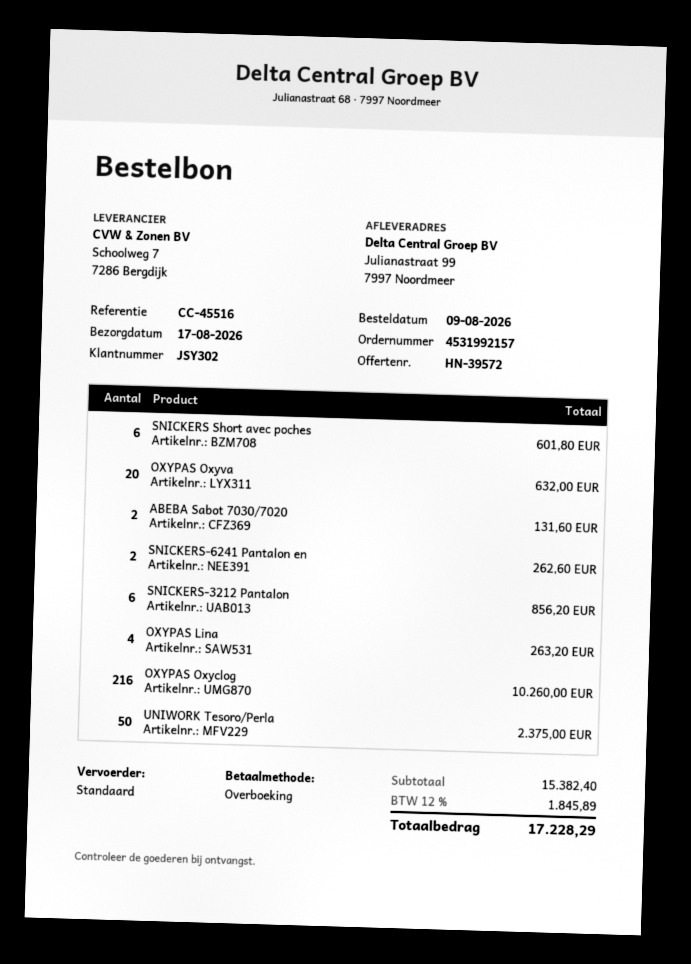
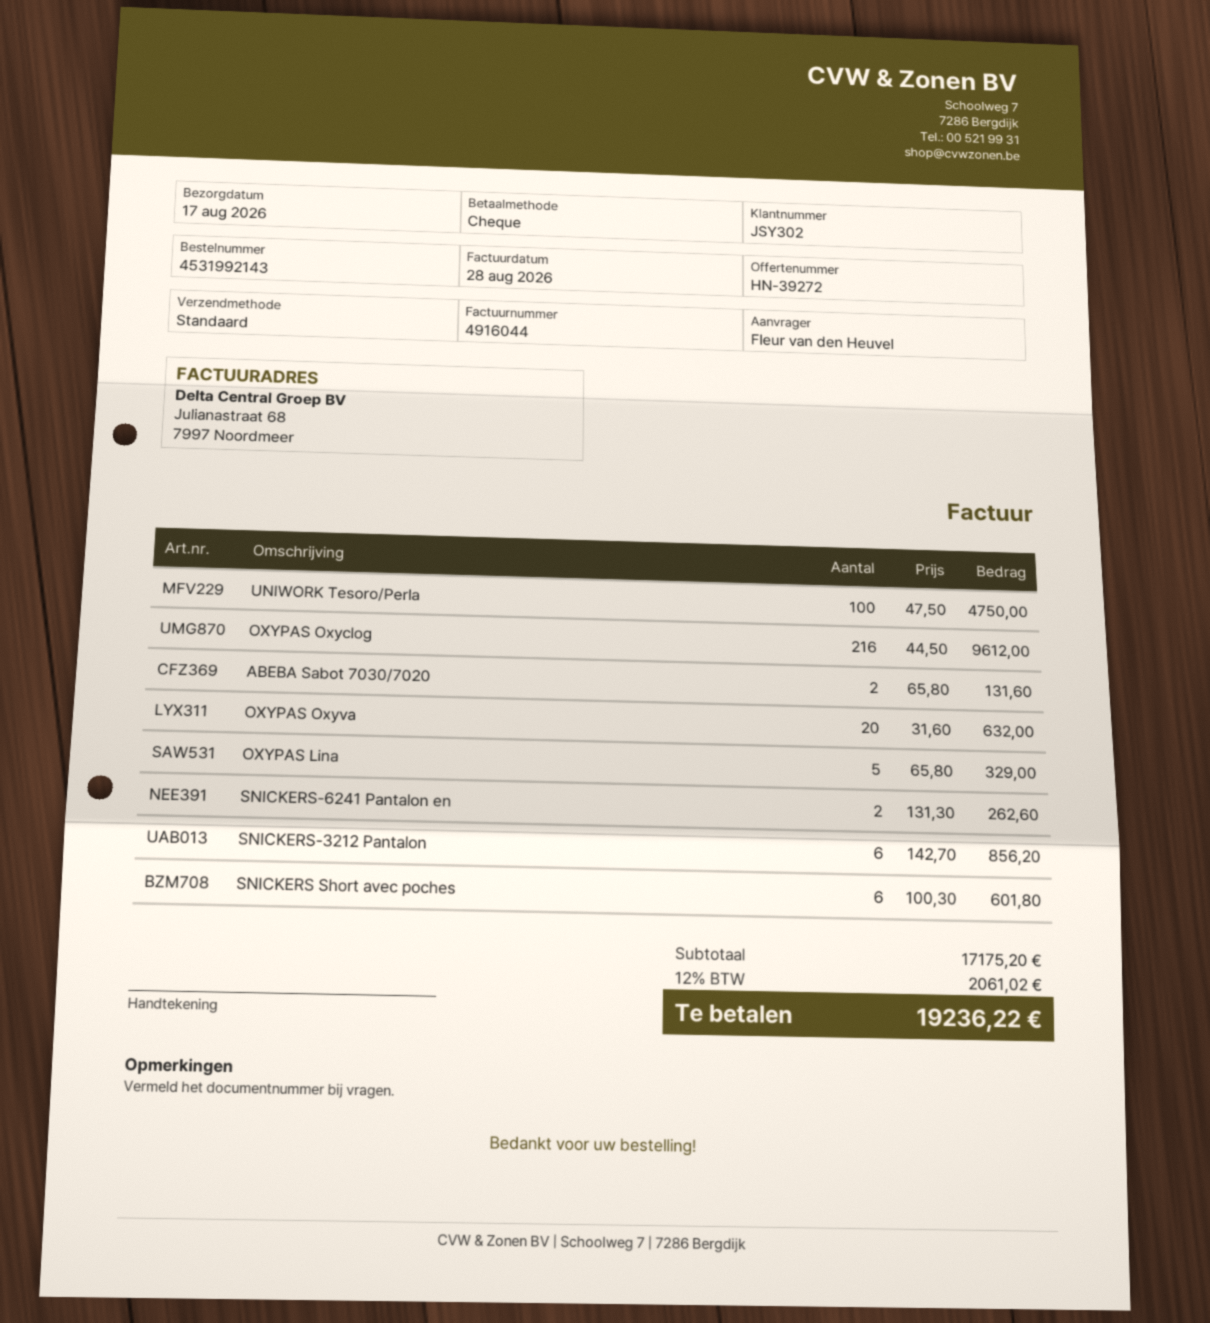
quote number: HN-39572 -> HN-39272
order number: 4531992157 -> 4531992143
payment method: bank transfer -> cheque
OXYPAS Lina: 4 for 263.20 -> 5 for 329.00
OXYPAS Oxyclog: 216 for 10260.00 -> 216 for 9612.00
UNIWORK Tesoro/Perla: 50 for 2375.00 -> 100 for 4750.00
subtotal: 15382.40 -> 17175.20
tax: 12% = 1845.89 -> 12% = 2061.02
total: 17228.29 -> 19236.22

